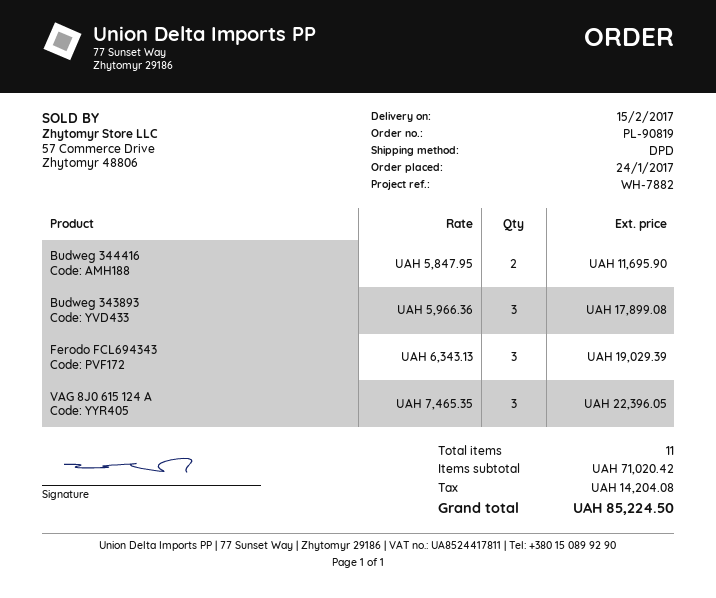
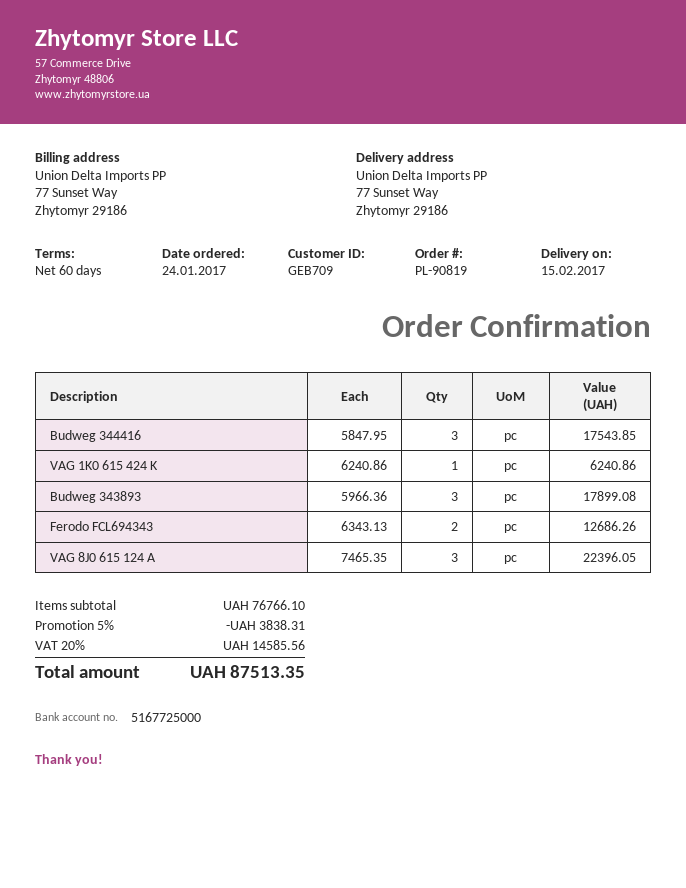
Budweg 344416: 2 x 5847.95 = 11695.90 -> 3 x 5847.95 = 17543.85
Ferodo FCL694343: 3 x 6343.13 = 19029.39 -> 2 x 6343.13 = 12686.26
VAG 1K0 615 424 K: none -> 1 x 6240.86 = 6240.86
subtotal: 71020.42 -> 76766.10
discount: none -> 5% = 3838.31
tax: 14204.08 -> 14585.56
total: 85224.50 -> 87513.35

